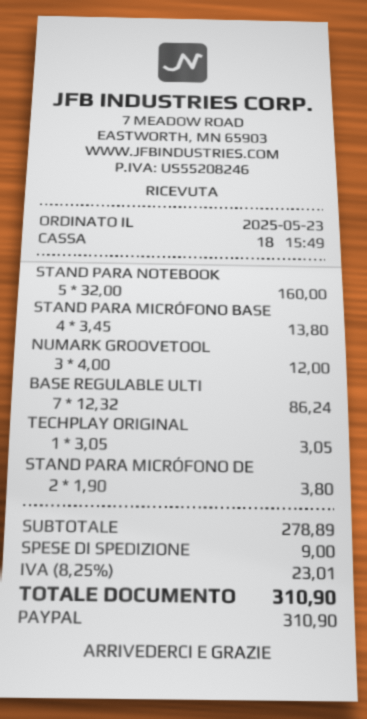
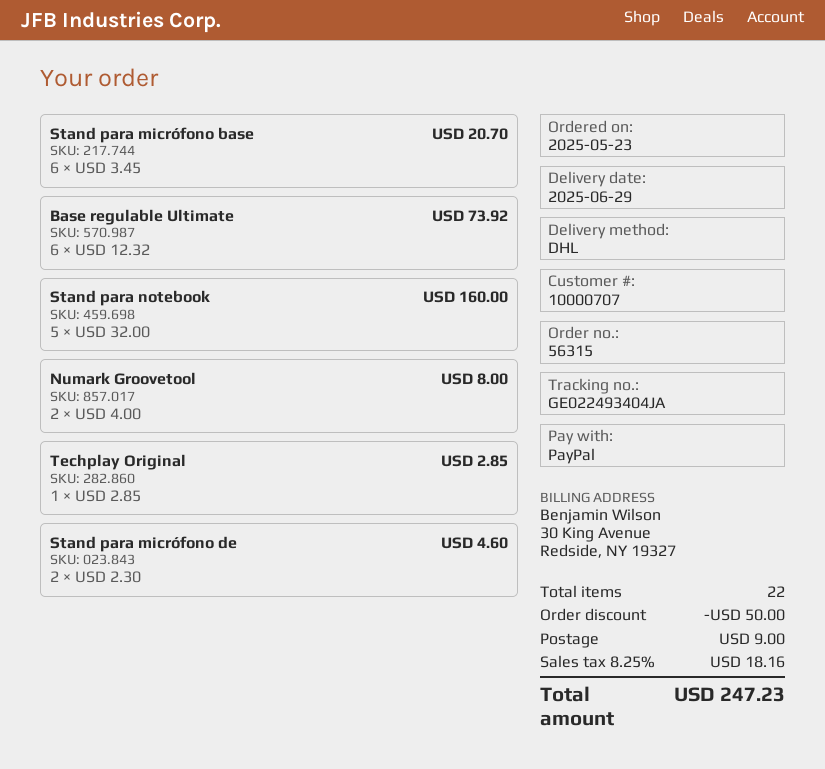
STAND PARA MICRÓFONO BASE: 4 x 3.45 = 13.80 -> 6 x 3.45 = 20.70
NUMARK GROOVETOOL: 3 x 4.00 = 12.00 -> 2 x 4.00 = 8.00
BASE REGULABLE ULTI: 7 x 12.32 = 86.24 -> 6 x 12.32 = 73.92
TECHPLAY ORIGINAL: 1 x 3.05 = 3.05 -> 1 x 2.85 = 2.85
STAND PARA MICRÓFONO DE: 2 x 1.90 = 3.80 -> 2 x 2.30 = 4.60
discount: none -> 50.00
tax: 8.25% = 23.01 -> 8.25% = 18.16
total: 310.90 -> 247.23

